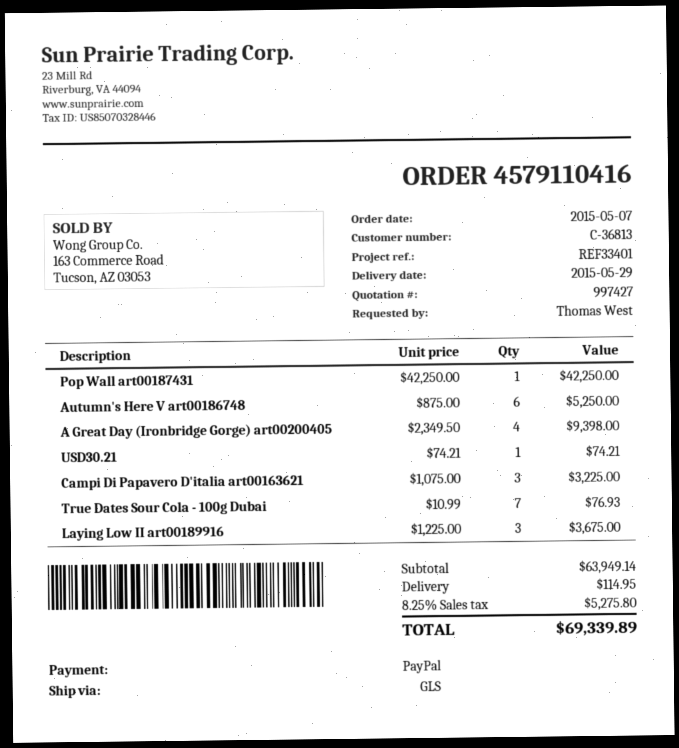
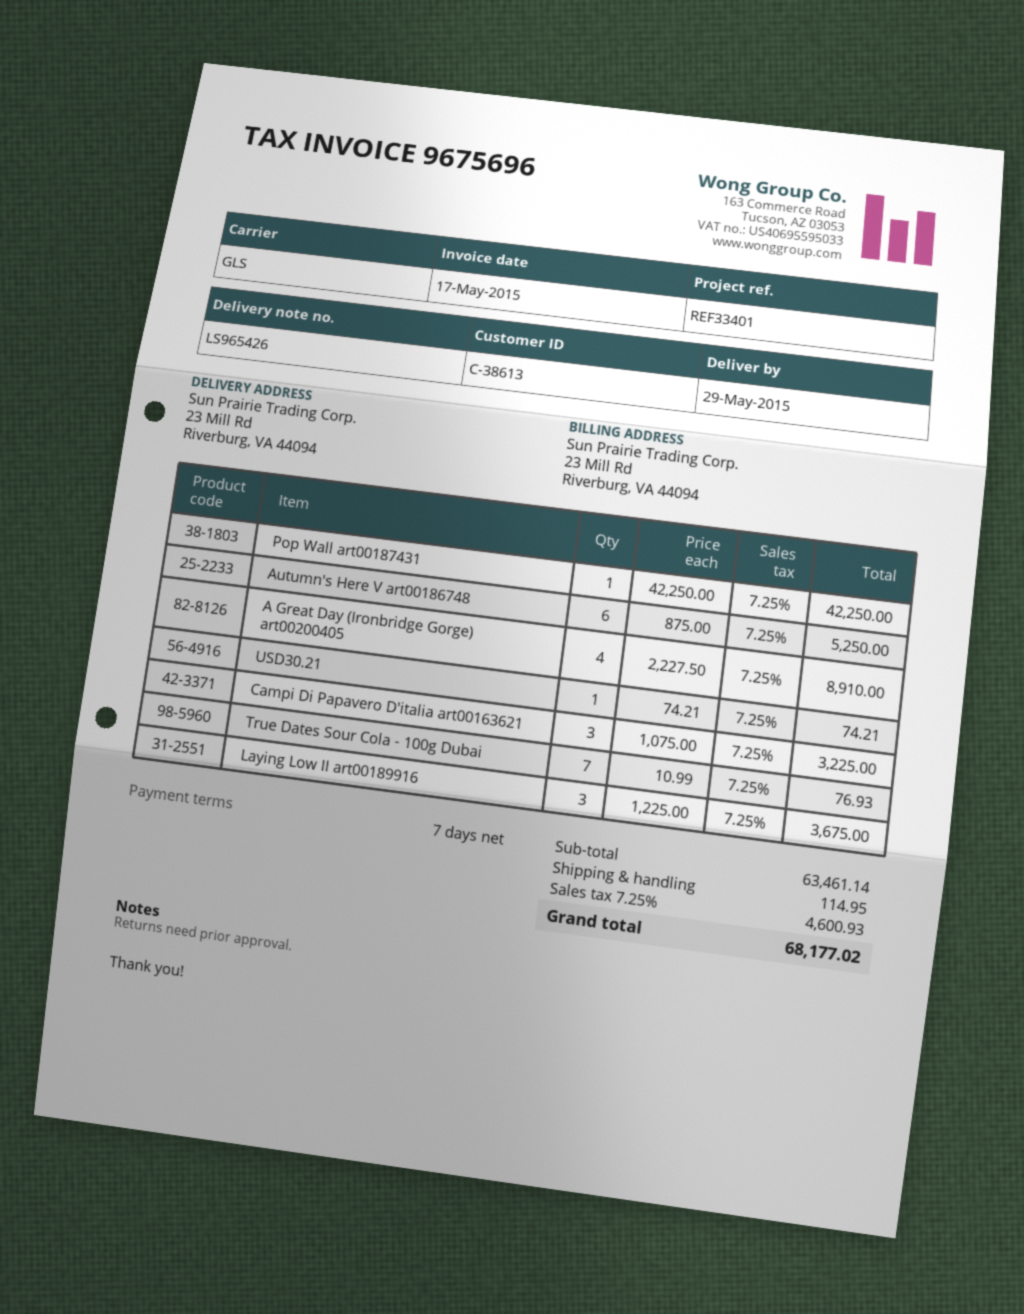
customer number: C-36813 -> C-38613
A Great Day (Ironbridge Gorge) art00200405: 4 x 2349.50 = 9398.00 -> 4 x 2227.50 = 8910.00
subtotal: 63949.14 -> 63461.14
tax: 8.25% = 5275.80 -> 7.25% = 4600.93
total: 69339.89 -> 68177.02

